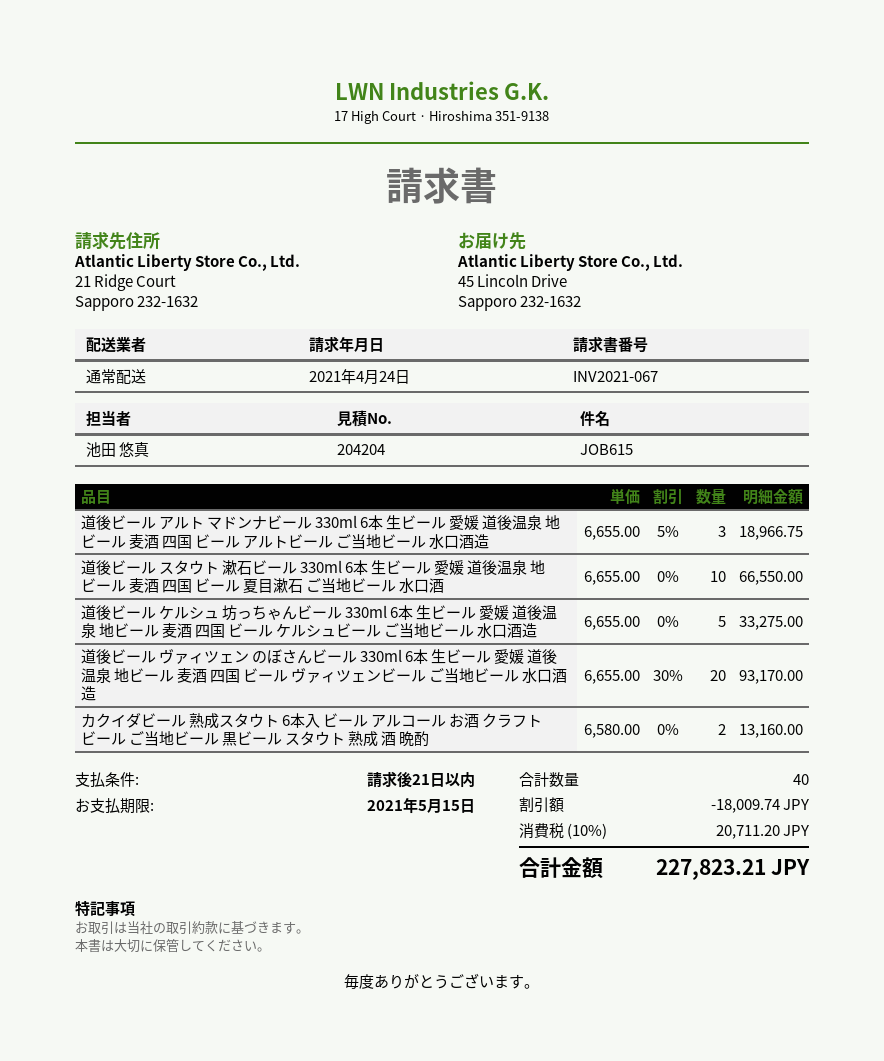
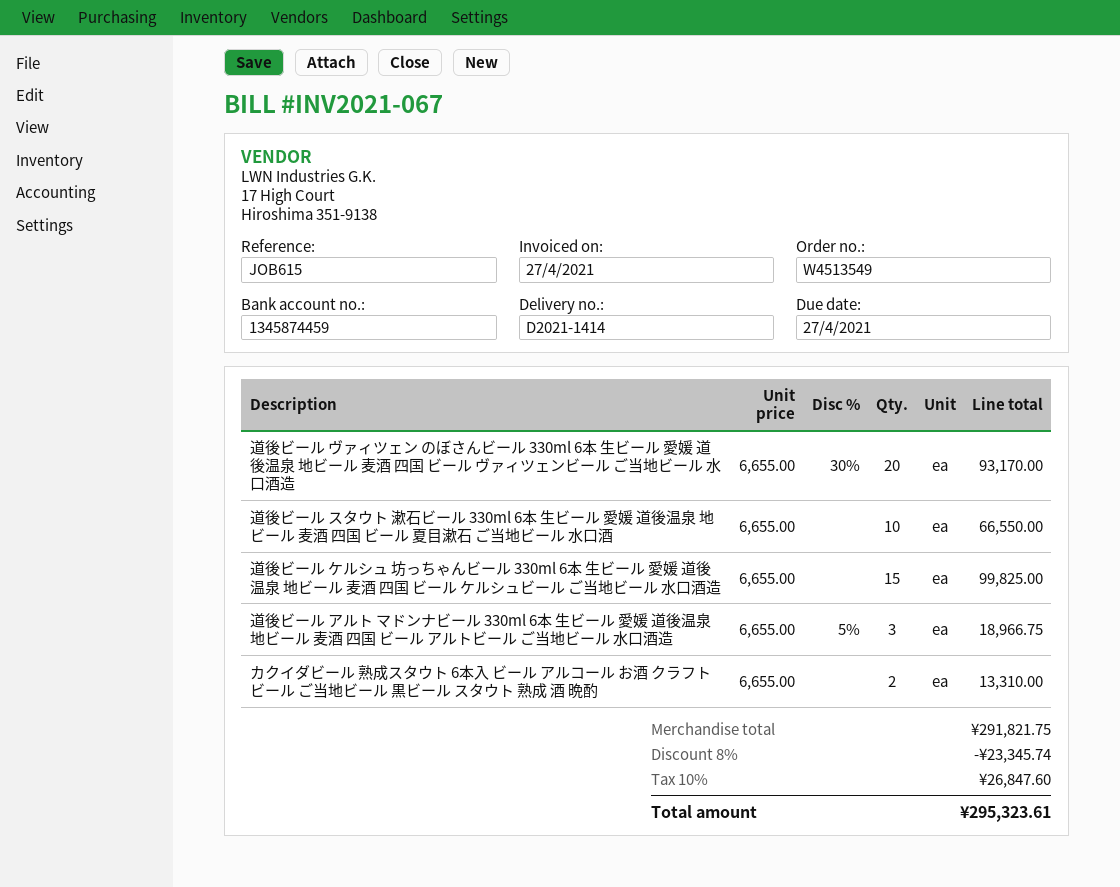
invoice date: 2021-04-24 -> 2021-04-27
due date: 2021-05-15 -> 2021-04-27
道後ビール ケルシュ 坊っちゃんビール 330ml 6本 生ビール 愛媛 道後温泉 地ビール 麦酒 四国 ビール ケルシュビール ご当地ビール 水口酒造: 5 x 6655.00 = 33275.00 -> 15 x 6655.00 = 99825.00
カクイダビール 熟成スタウト 6本入 ビール アルコール お酒 クラフトビール ご当地ビール 黒ビール スタウト 熟成 酒 晩酌: 2 x 6580.00 = 13160.00 -> 2 x 6655.00 = 13310.00
discount: 18009.74 -> 23345.74
tax: 10% = 20711.20 -> 10% = 26847.60
total: 227823.21 -> 295323.61

